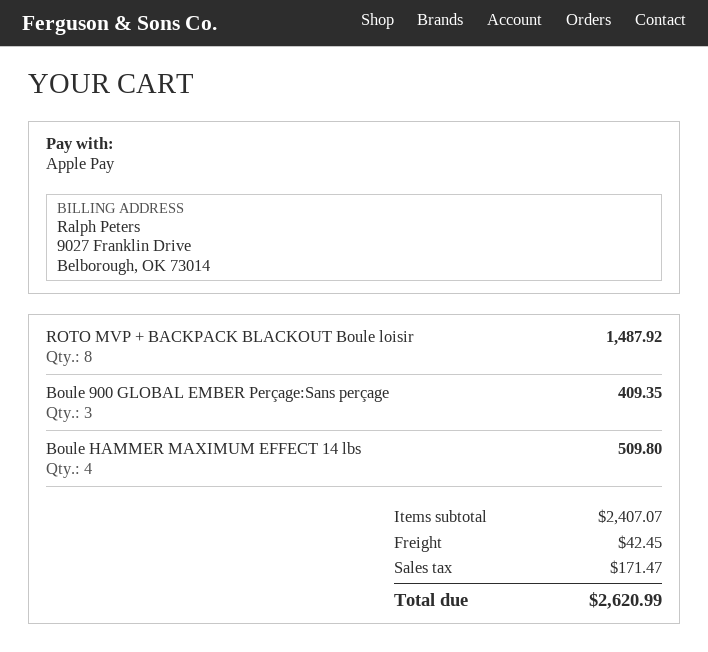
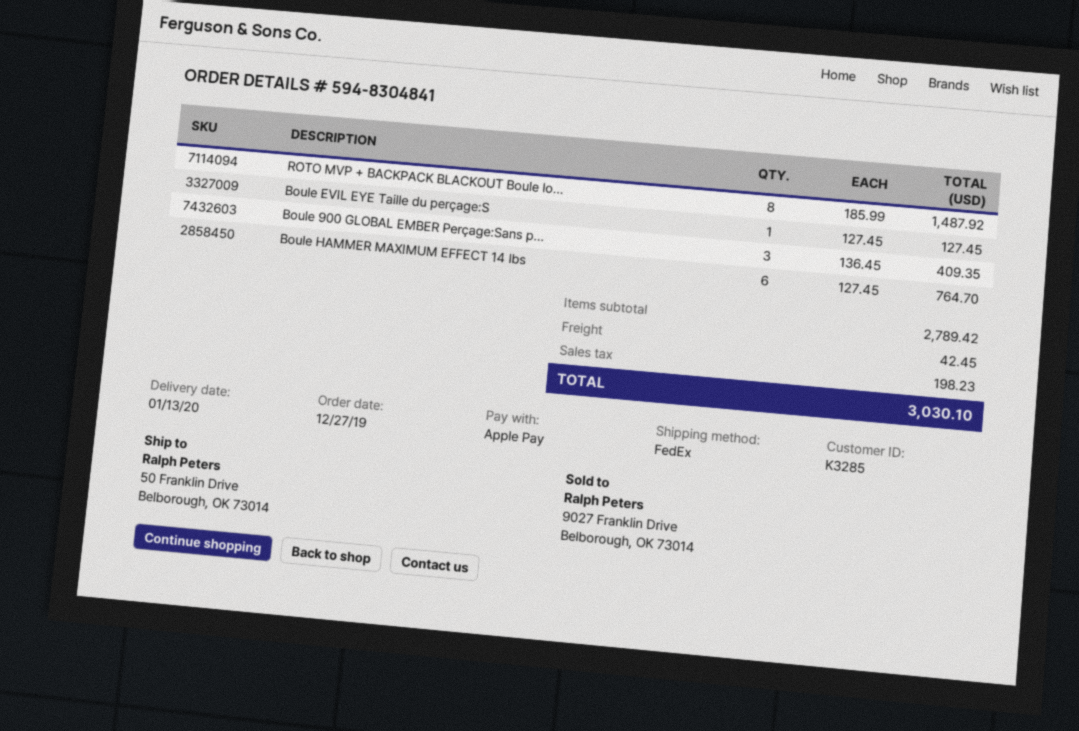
Boule HAMMER MAXIMUM EFFECT 14 lbs: 4 for 509.80 -> 6 for 764.70
Boule EVIL EYE Taille du perçage:S: none -> 1 for 127.45
subtotal: 2407.07 -> 2789.42
tax: 171.47 -> 198.23
total: 2620.99 -> 3030.10

